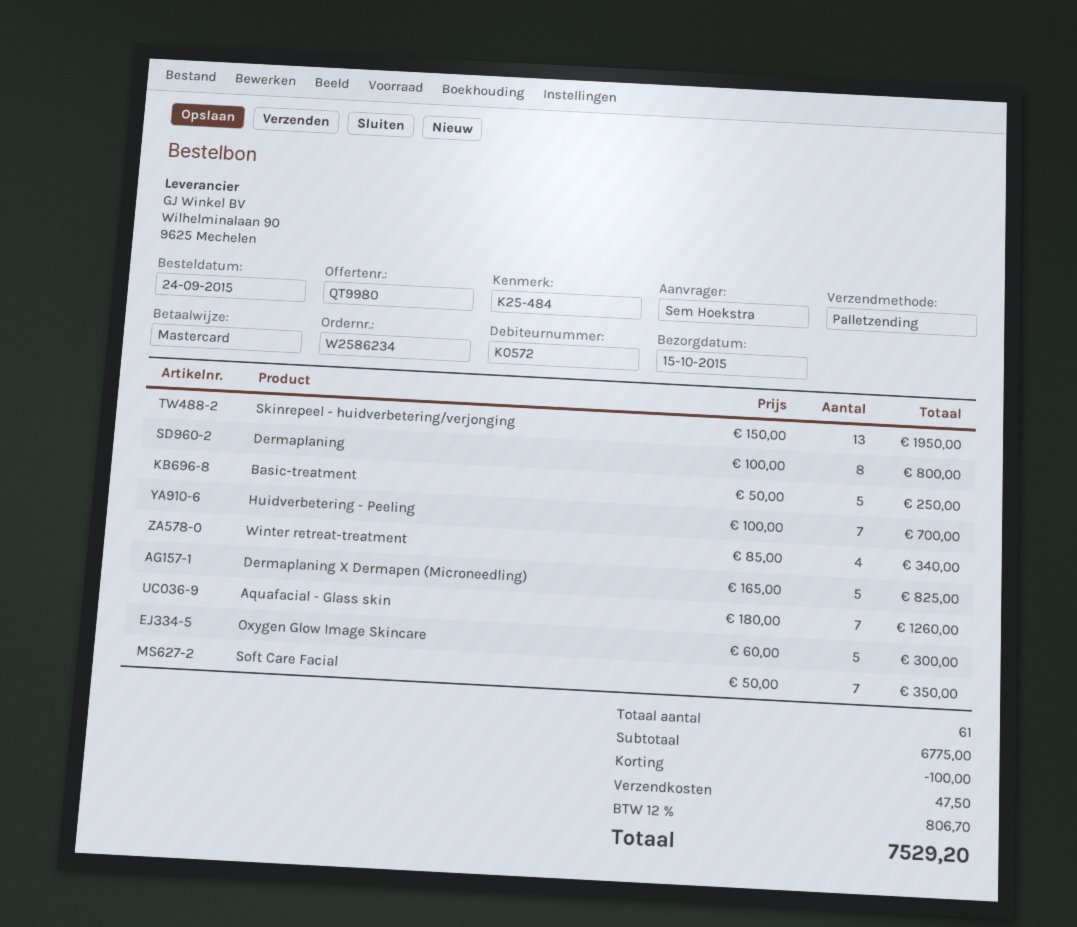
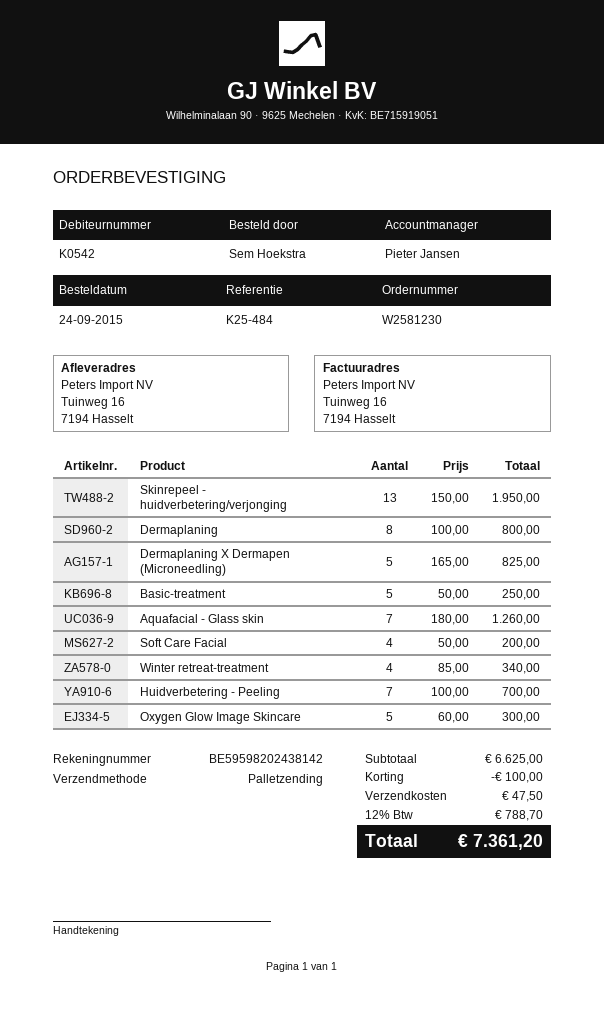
order number: W2586234 -> W2581230
customer number: K0572 -> K0542
Soft Care Facial: 7 x 50.00 = 350.00 -> 4 x 50.00 = 200.00
subtotal: 6775.00 -> 6625.00
tax: 12% = 806.70 -> 12% = 788.70
total: 7529.20 -> 7361.20

